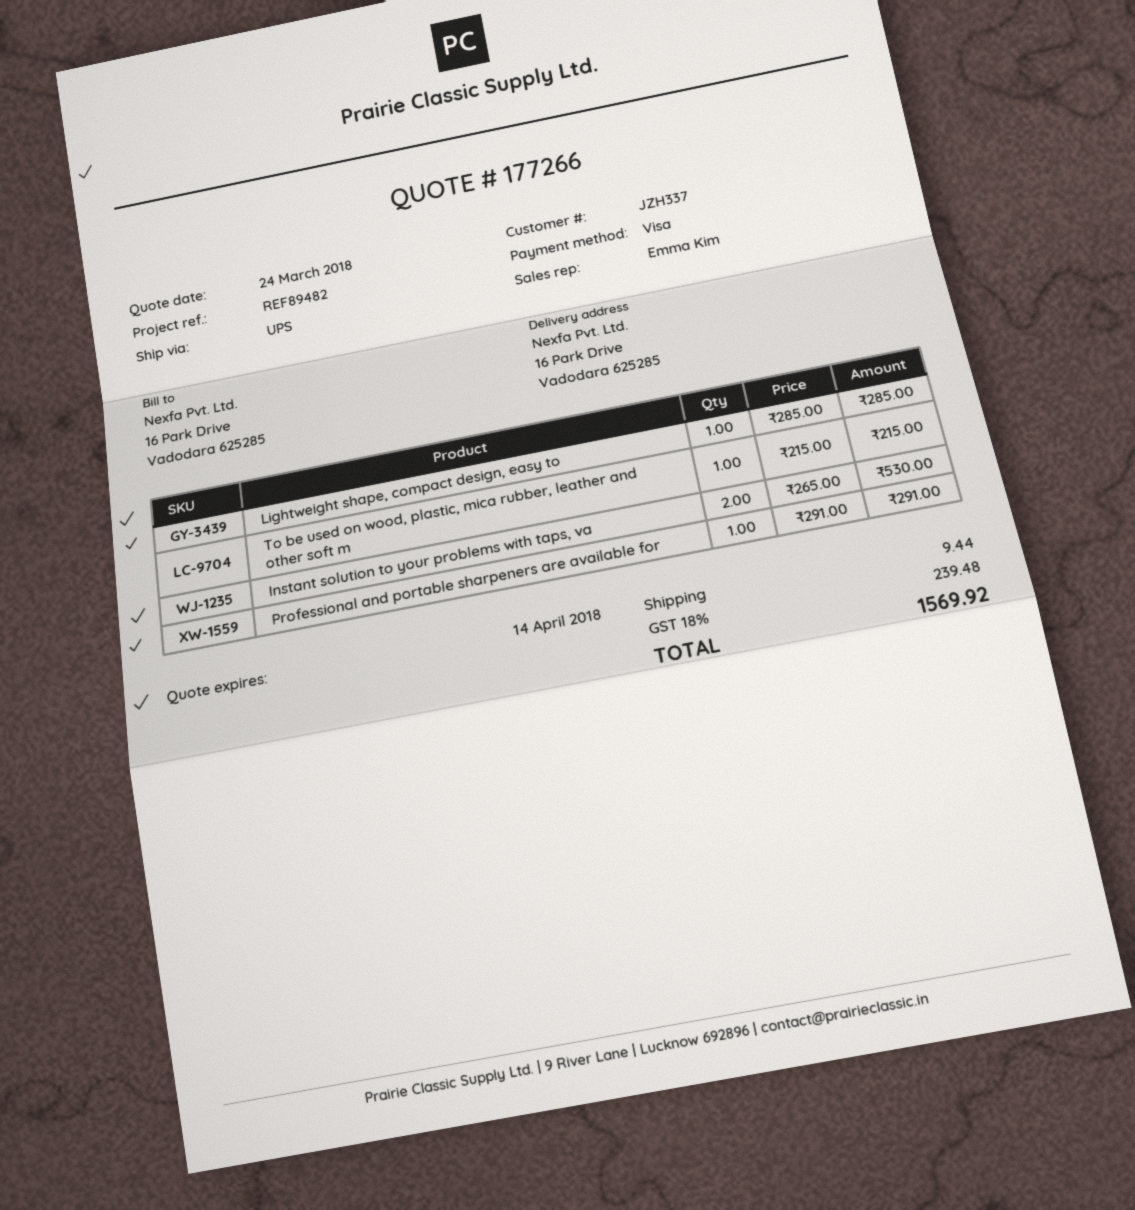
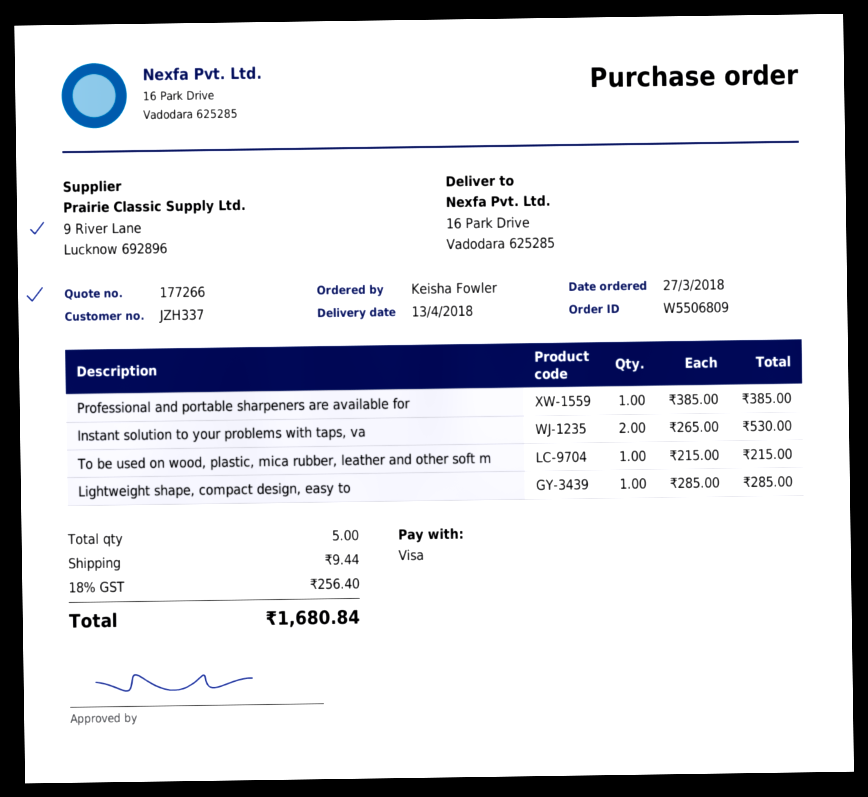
Professional and portable sharpeners are available for: 1 x 291.00 = 291.00 -> 1 x 385.00 = 385.00
tax: 18% = 239.48 -> 18% = 256.40
total: 1569.92 -> 1680.84

